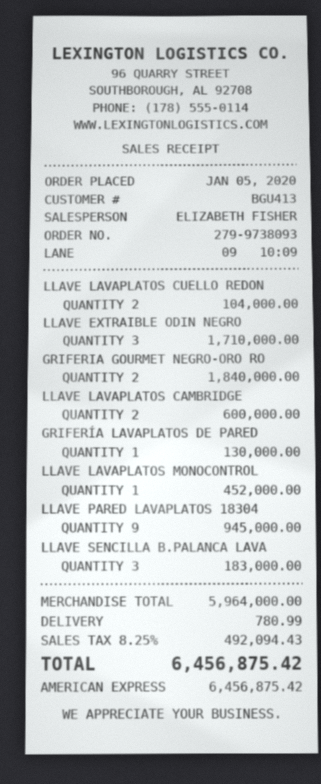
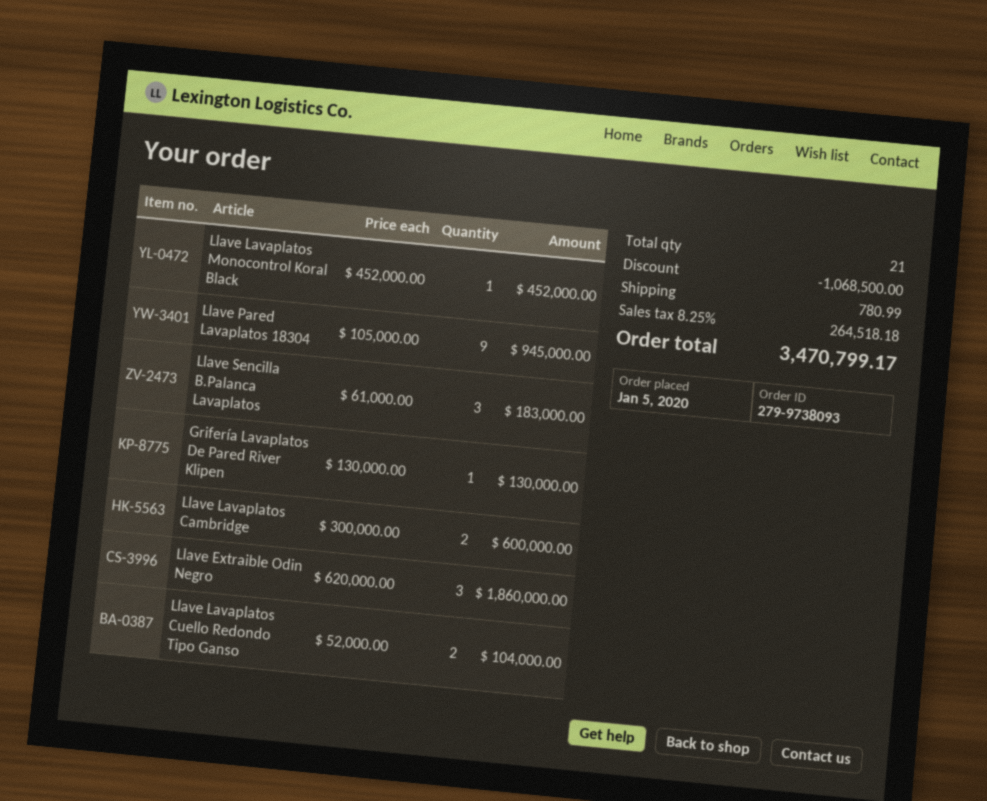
LLAVE EXTRAIBLE ODIN NEGRO: 3 for 1710000.00 -> 3 for 1860000.00
GRIFERIA GOURMET NEGRO-ORO RO: 2 for 1840000.00 -> none
discount: none -> 1068500.00
tax: 8.25% = 492094.43 -> 8.25% = 264518.18
total: 6456875.42 -> 3470799.17

